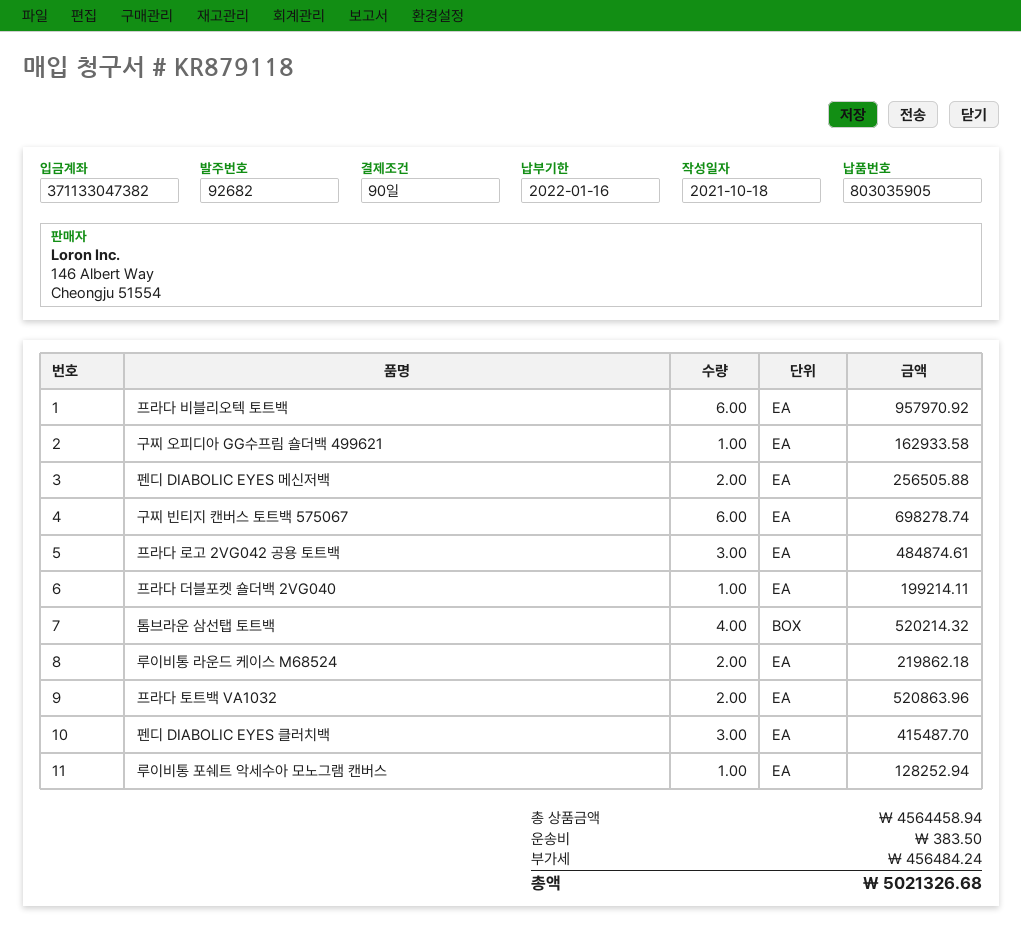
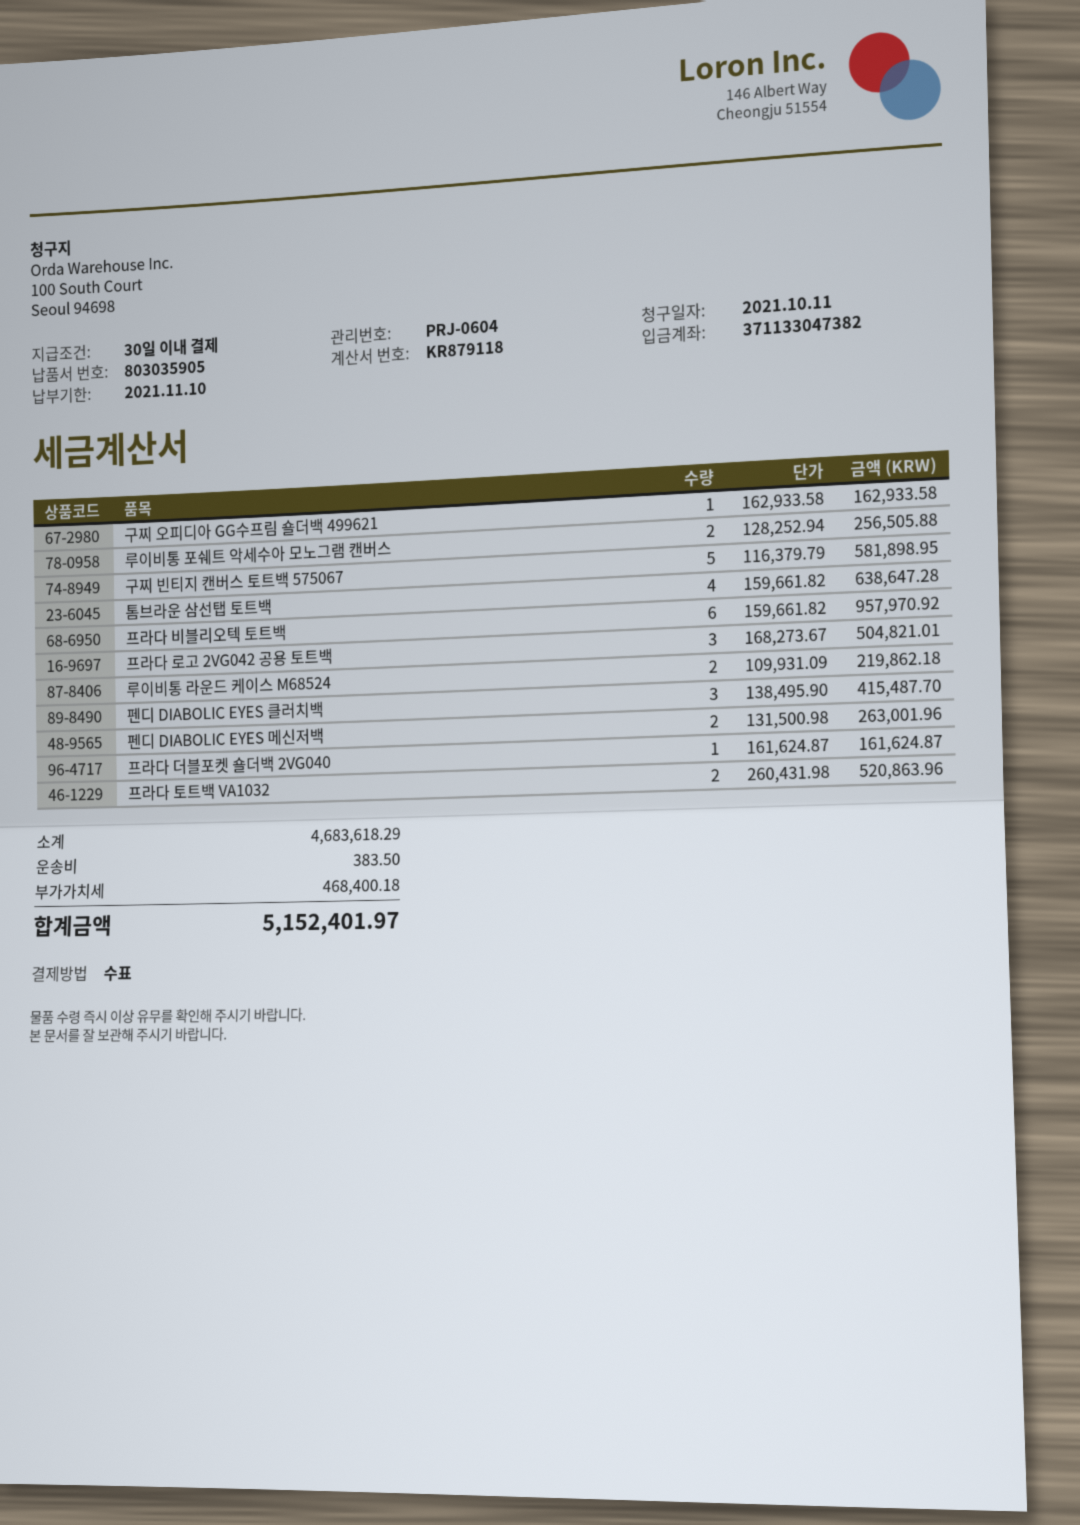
invoice date: 2021-10-18 -> 2021-10-11
payment terms: 90 days -> 30 days
due date: 2022-01-16 -> 2021-11-10
펜디 DIABOLIC EYES 메신저백: 2 for 256505.88 -> 2 for 263001.96
구찌 빈티지 캔버스 토트백 575067: 6 for 698278.74 -> 5 for 581898.95
프라다 로고 2VG042 공용 토트백: 3 for 484874.61 -> 3 for 504821.01
프라다 더블포켓 숄더백 2VG040: 1 for 199214.11 -> 1 for 161624.87
톰브라운 삼선탭 토트백: 4 for 520214.32 -> 4 for 638647.28
루이비통 포쉐트 악세수아 모노그램 캔버스: 1 for 128252.94 -> 2 for 256505.88
subtotal: 4564458.94 -> 4683618.29
tax: 456484.24 -> 468400.18
total: 5021326.68 -> 5152401.97

